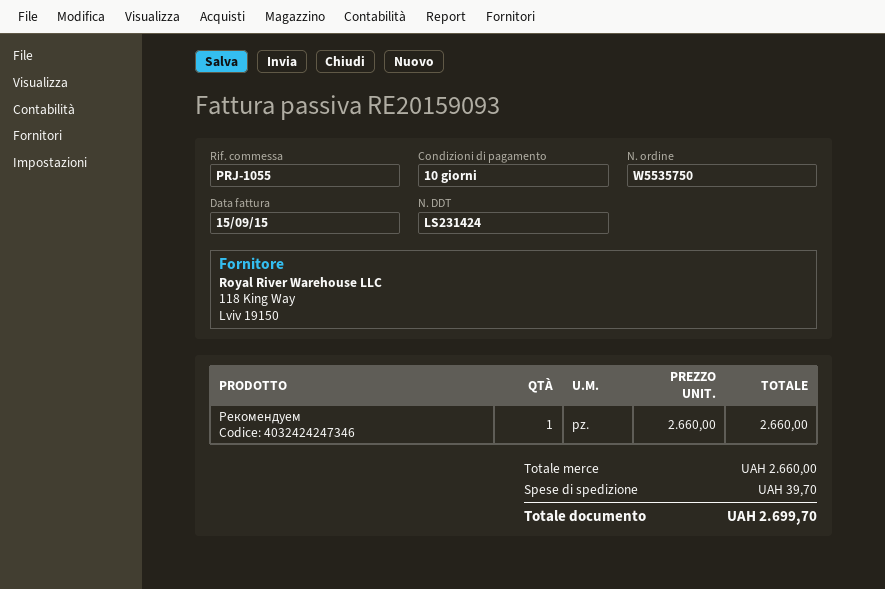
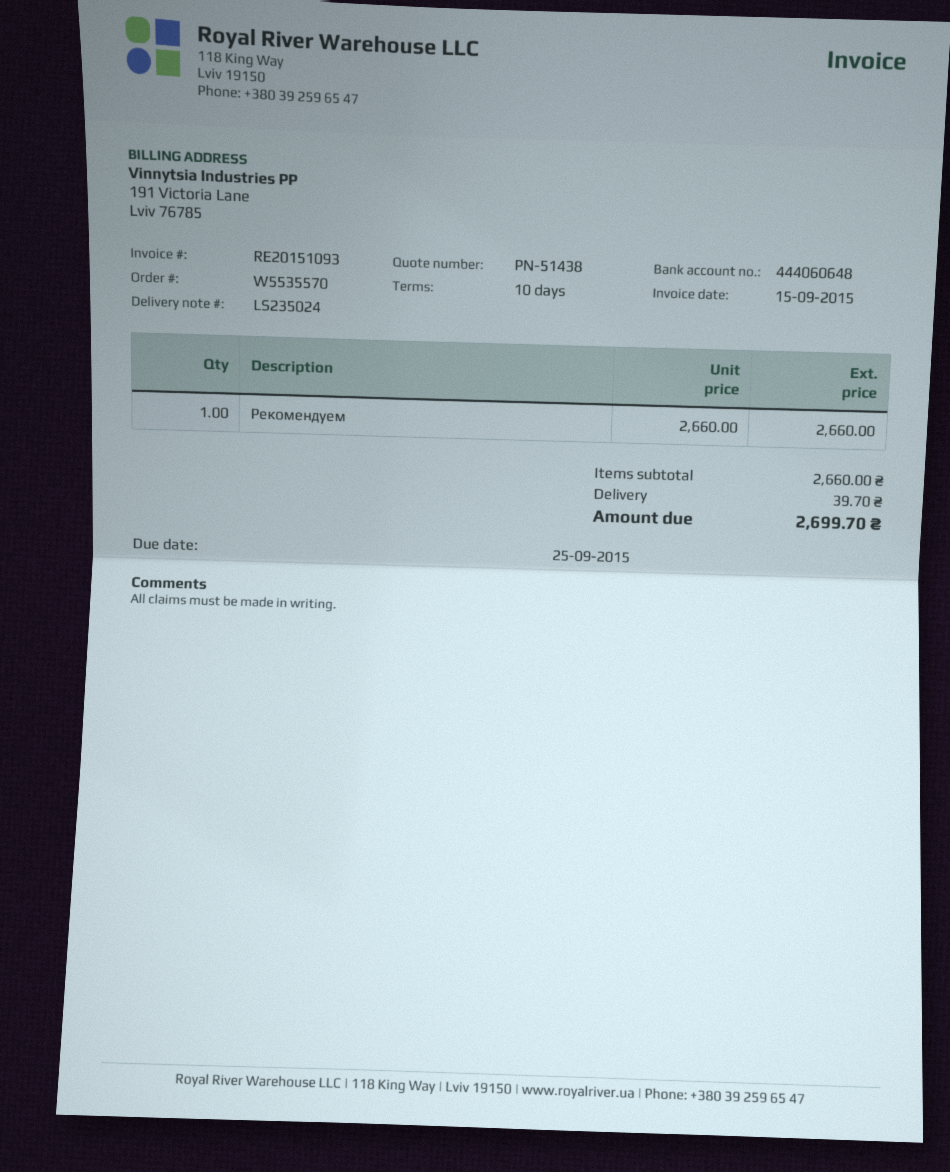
order number: W5535750 -> W5535570
delivery note number: LS231424 -> LS235024
invoice number: RE20159093 -> RE20151093

